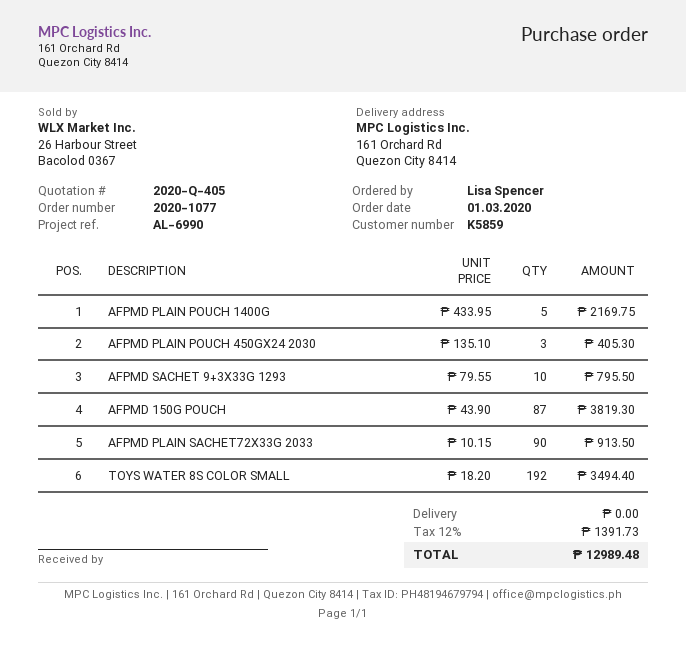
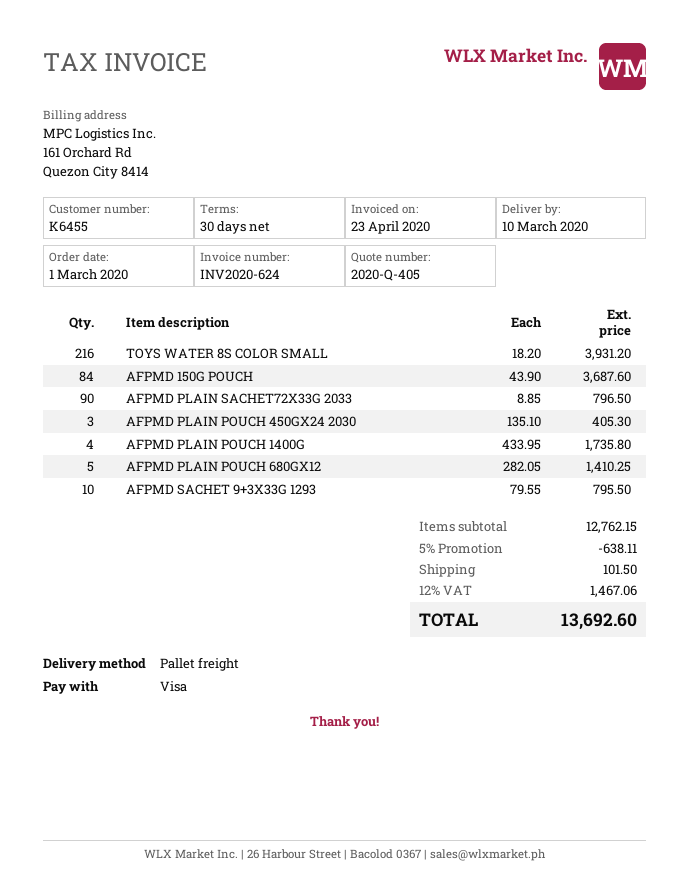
customer number: K5859 -> K6455
AFPMD PLAIN POUCH 1400G: 5 x 433.95 = 2169.75 -> 4 x 433.95 = 1735.80
AFPMD 150G POUCH: 87 x 43.90 = 3819.30 -> 84 x 43.90 = 3687.60
AFPMD PLAIN SACHET72X33G 2033: 90 x 10.15 = 913.50 -> 90 x 8.85 = 796.50
TOYS WATER 8S COLOR SMALL: 192 x 18.20 = 3494.40 -> 216 x 18.20 = 3931.20
AFPMD PLAIN POUCH 680GX12: none -> 5 x 282.05 = 1410.25
discount: none -> 5% = 638.11
shipping: 0.00 -> 101.50
tax: 12% = 1391.73 -> 12% = 1467.06
total: 12989.48 -> 13692.60

